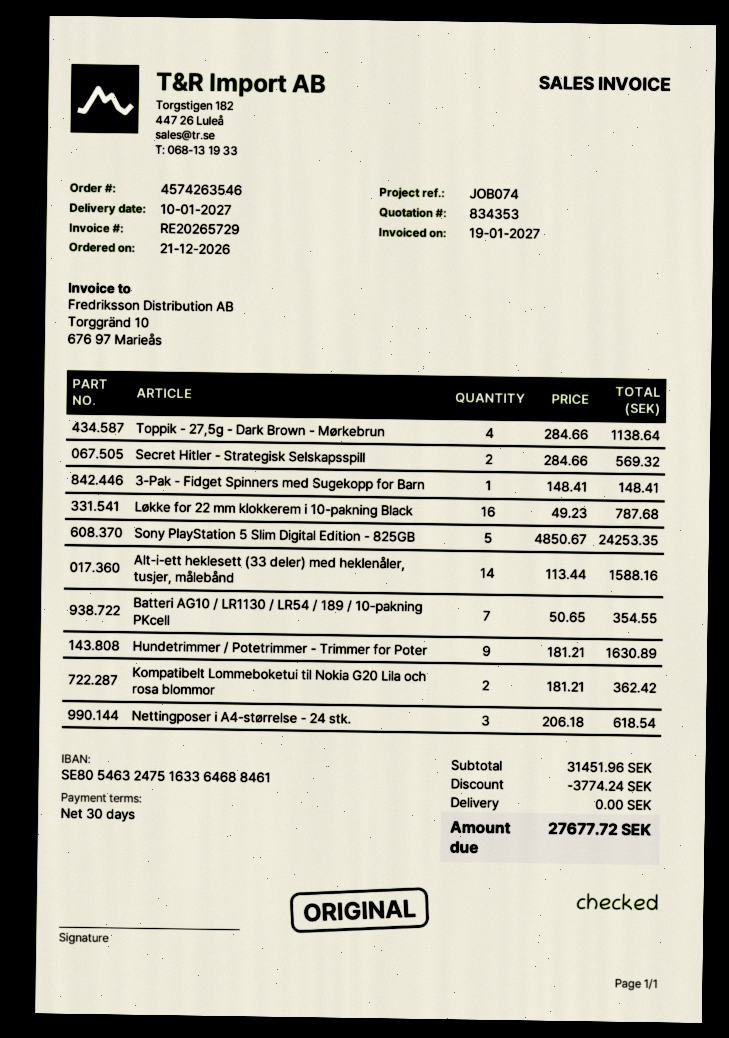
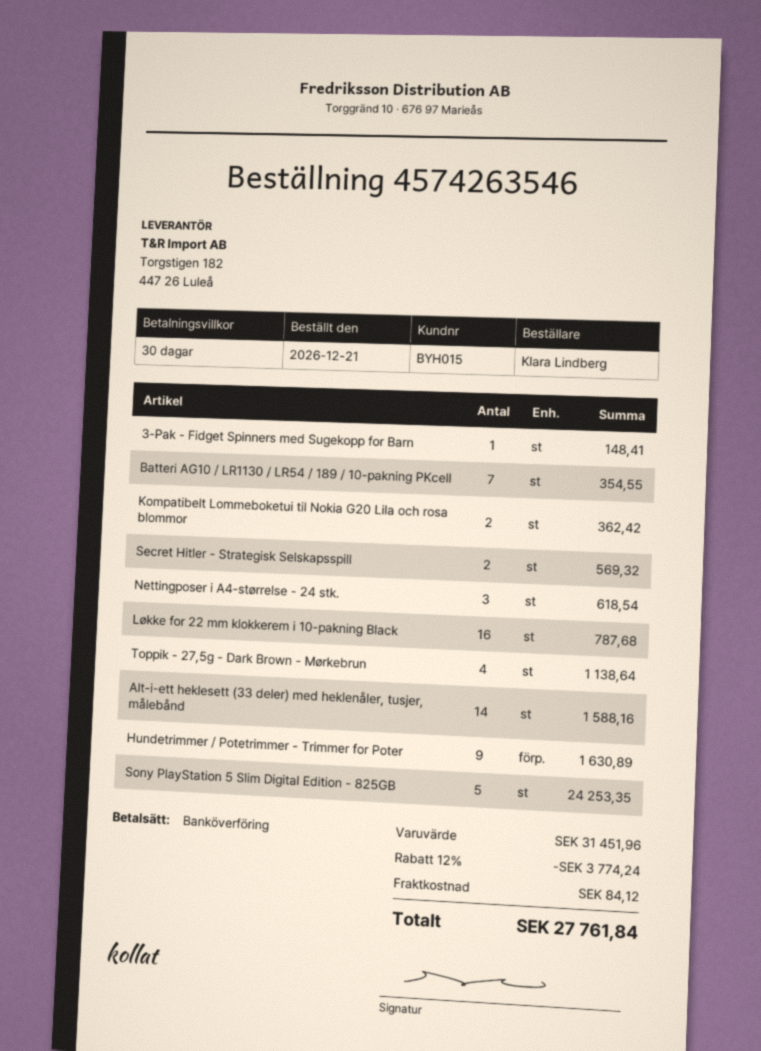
shipping: 0.00 -> 84.12
total: 27677.72 -> 27761.84

